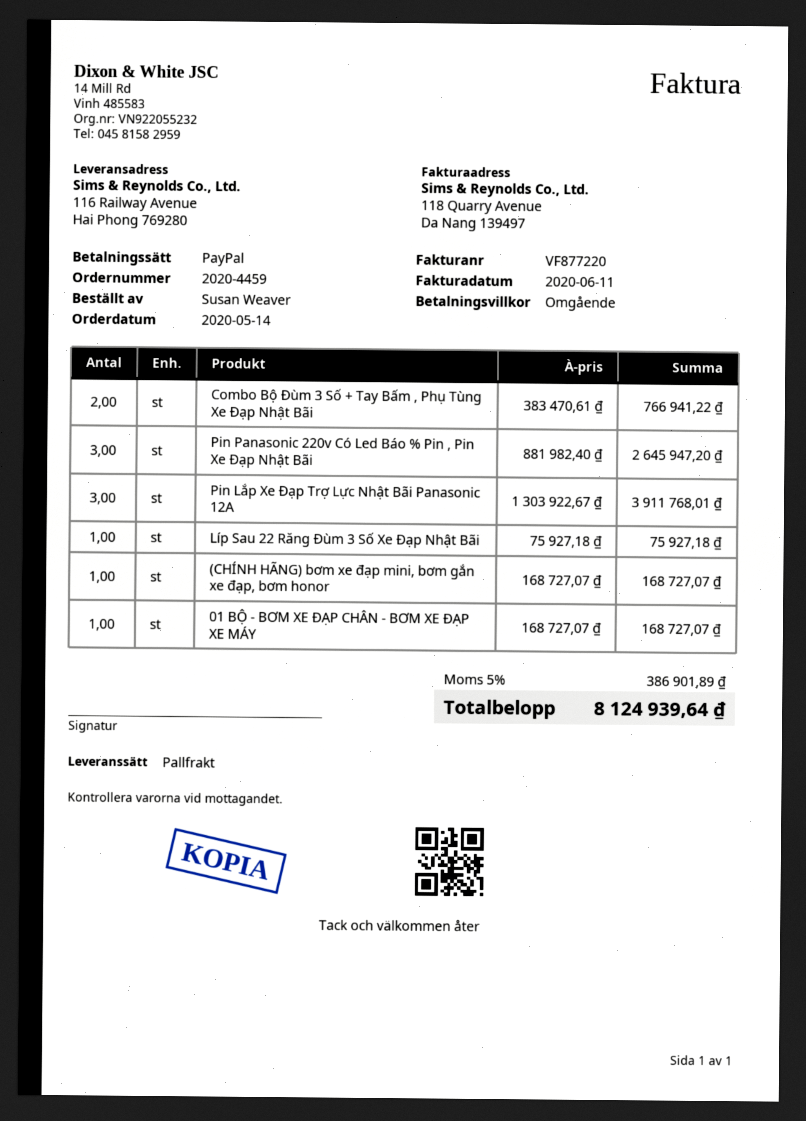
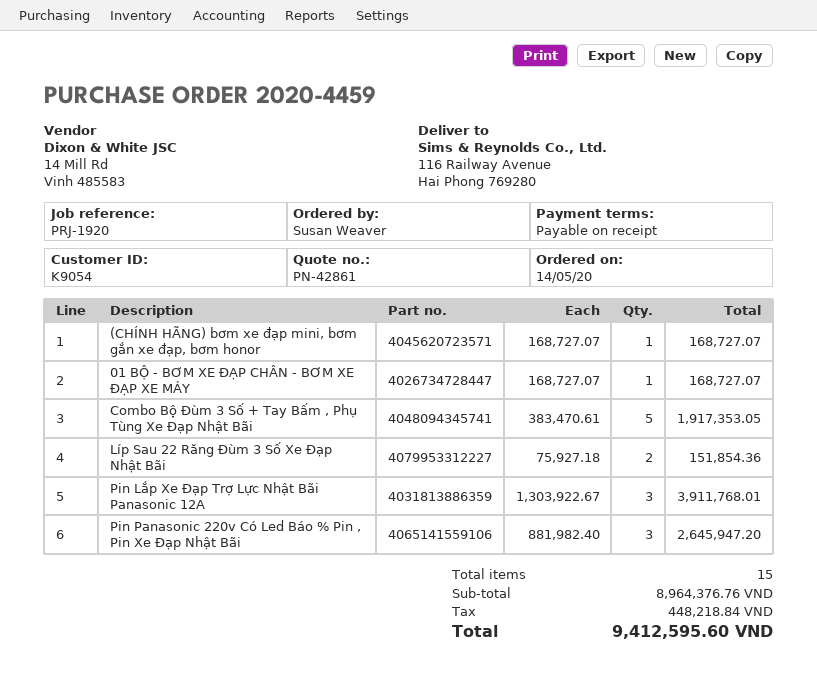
Combo Bộ Đùm 3 Số + Tay Bấm , Phụ Tùng Xe Đạp Nhật Bãi: 2 x 383470.61 = 766941.22 -> 5 x 383470.61 = 1917353.05
Líp Sau 22 Răng Đùm 3 Số Xe Đạp Nhật Bãi: 1 x 75927.18 = 75927.18 -> 2 x 75927.18 = 151854.36
tax: 386901.89 -> 448218.84
total: 8124939.64 -> 9412595.60

